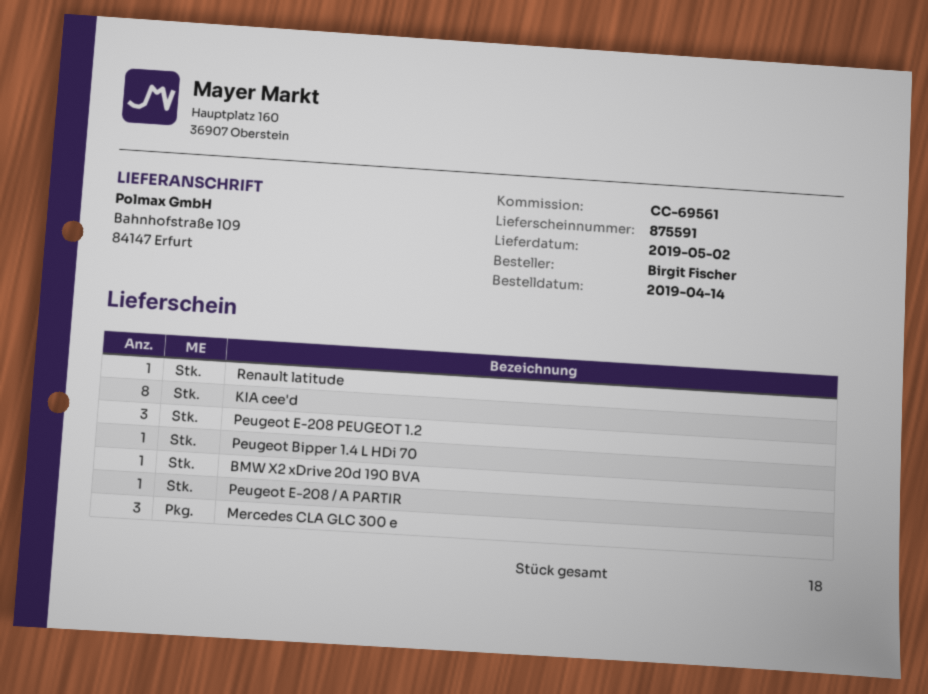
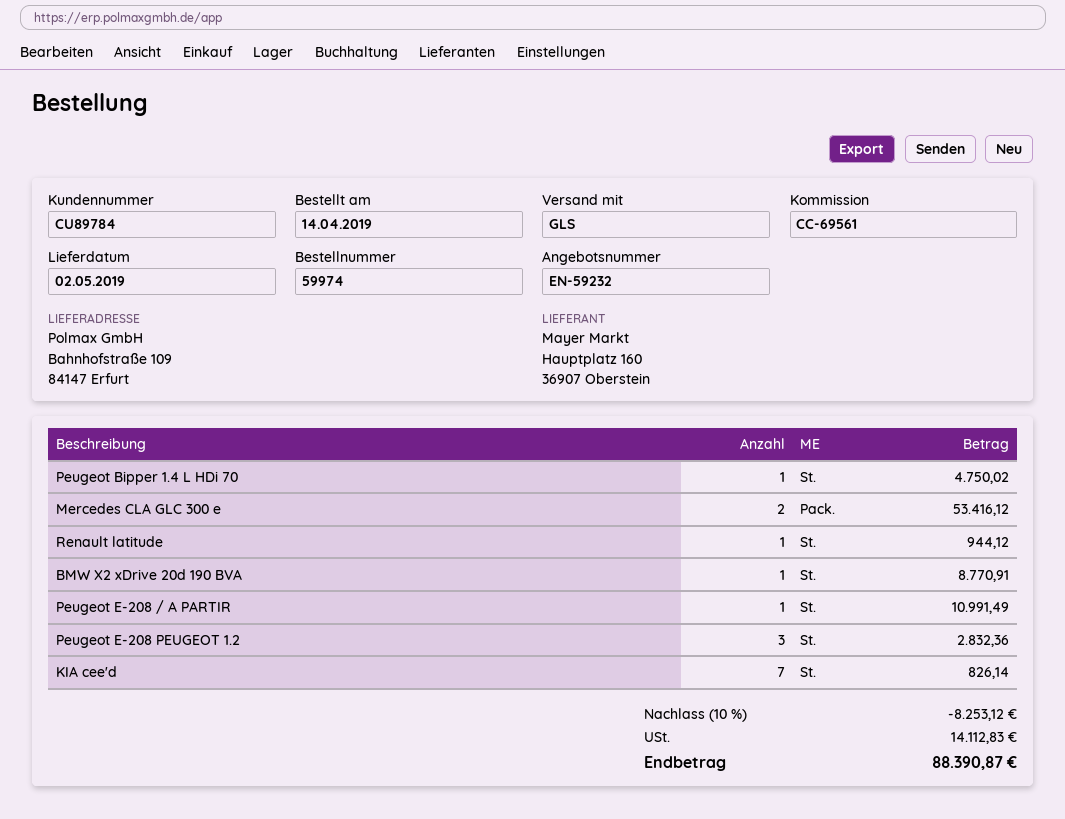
KIA cee'd: 8 -> 7
Mercedes CLA GLC 300 e: 3 -> 2

